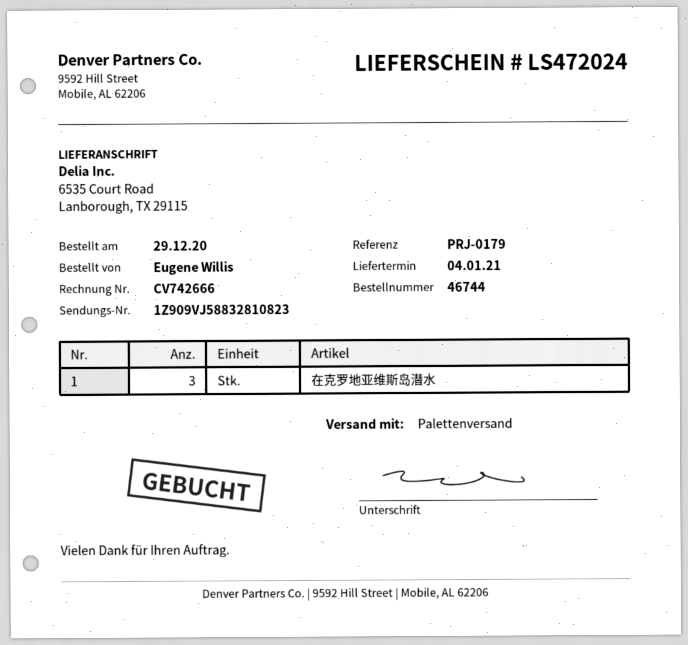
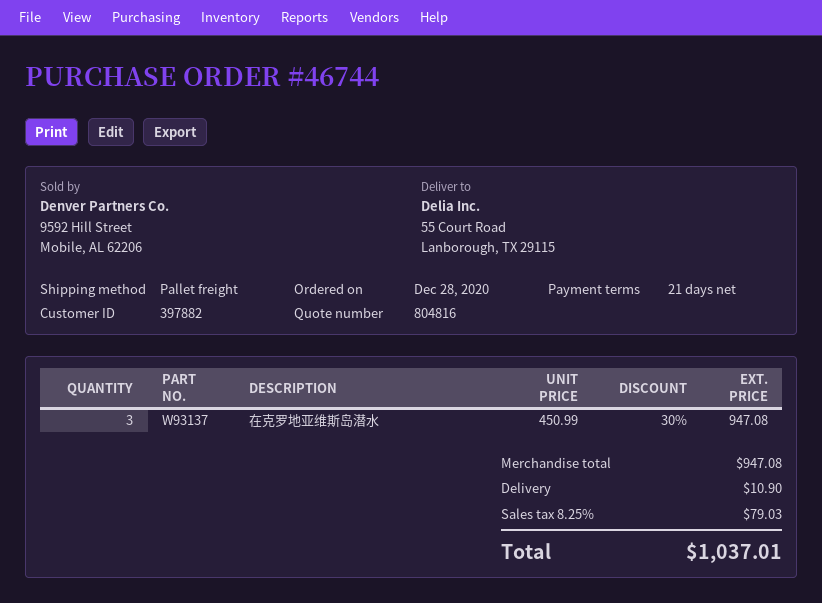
order date: 2020-12-29 -> 2020-12-28
ship to: 6535 Court Road, Lanborough, TX 29115 -> 55 Court Road, Lanborough, TX 29115

